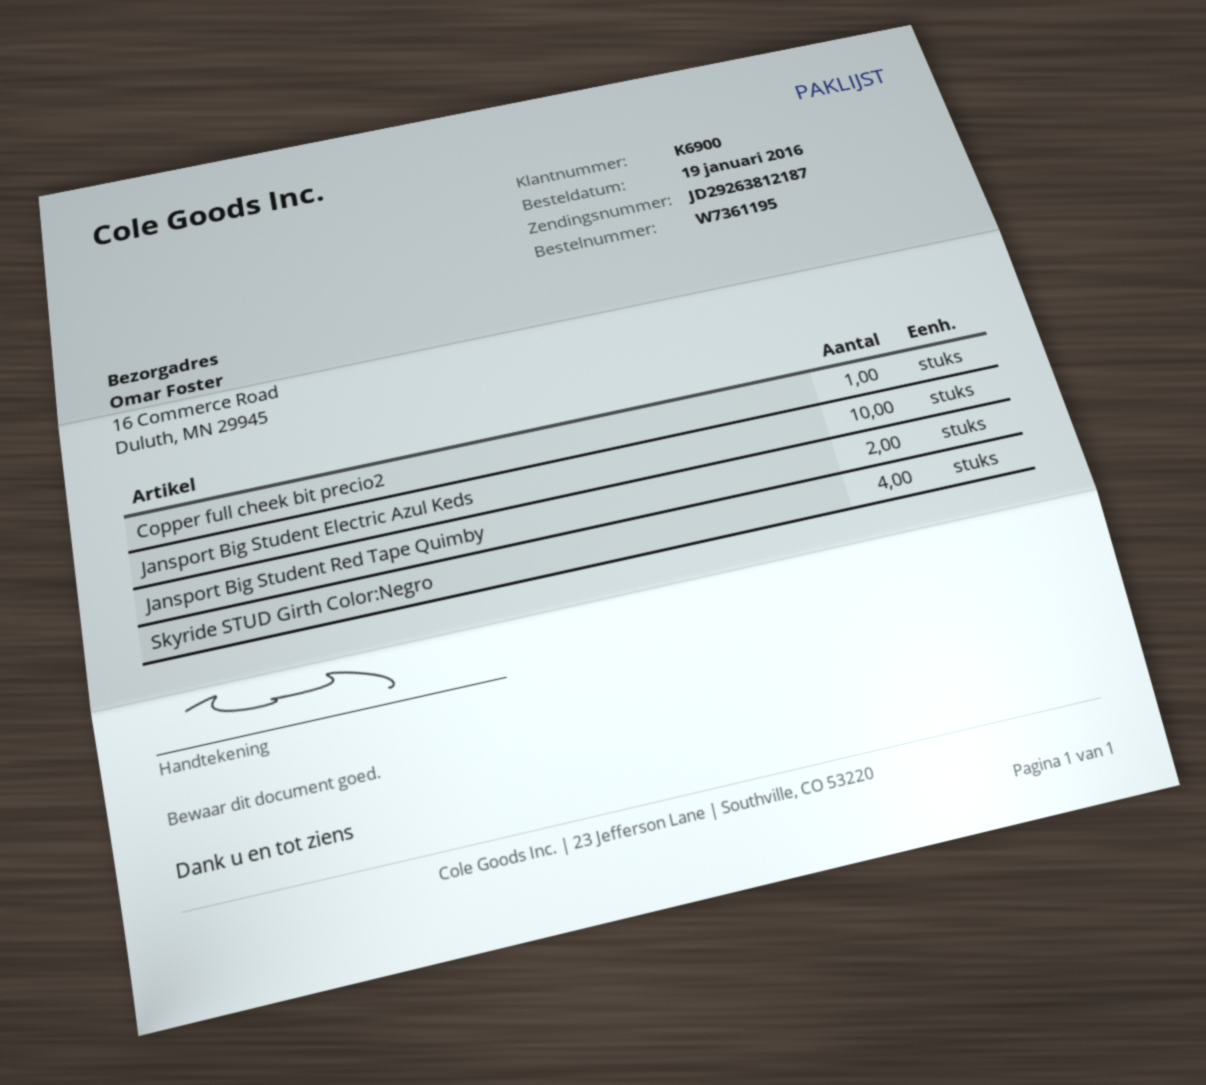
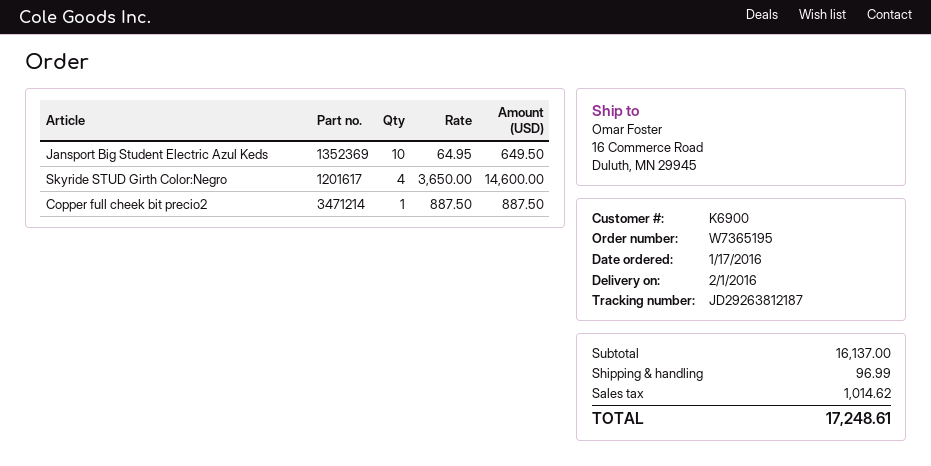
order number: W7361195 -> W7365195
order date: 2016-01-19 -> 2016-01-17
Jansport Big Student Red Tape Quimby: 2 -> none

